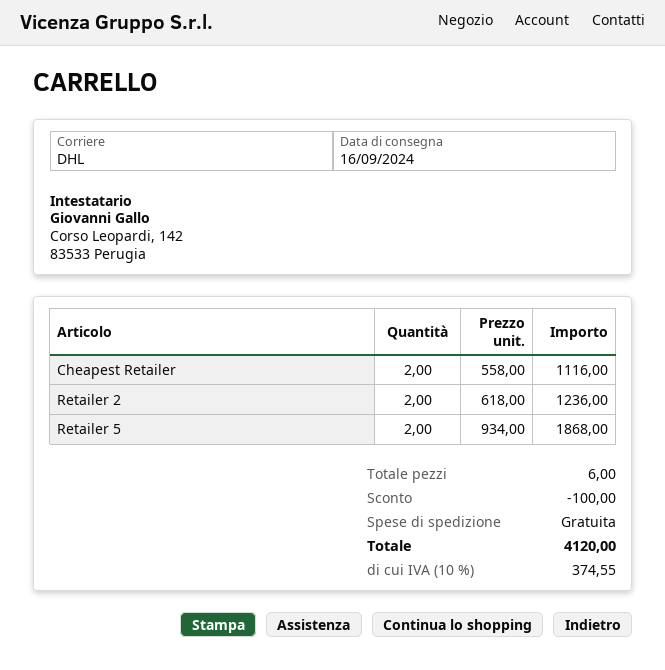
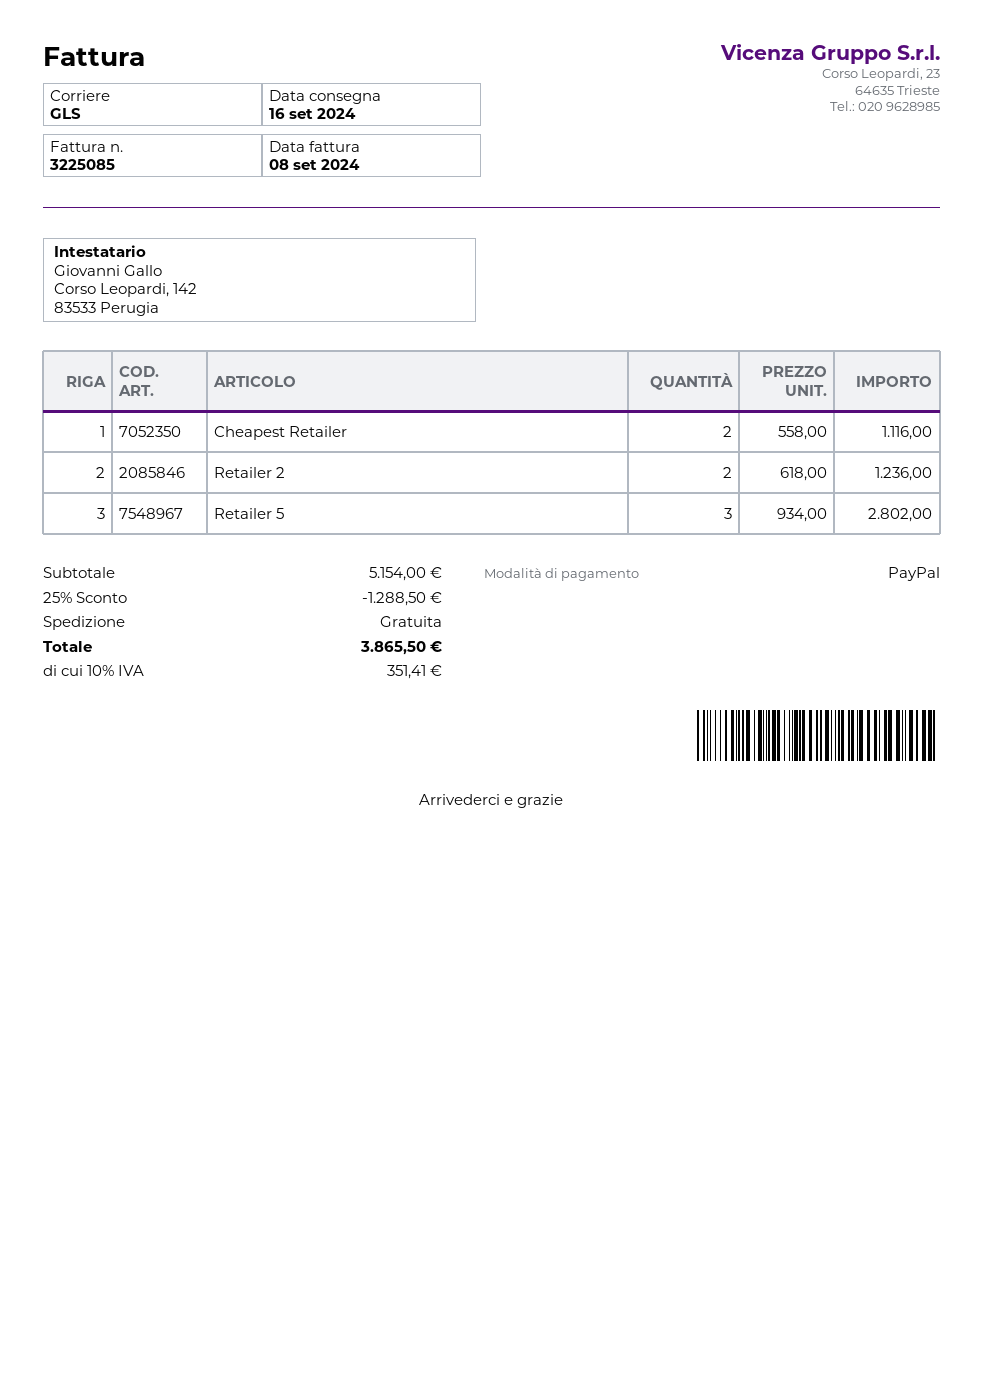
shipping method: DHL -> GLS
Retailer 5: 2 x 934.00 = 1868.00 -> 3 x 934.00 = 2802.00
discount: 100.00 -> 1288.50
tax: 10% = 374.55 -> 10% = 351.41
total: 4120.00 -> 3865.50

